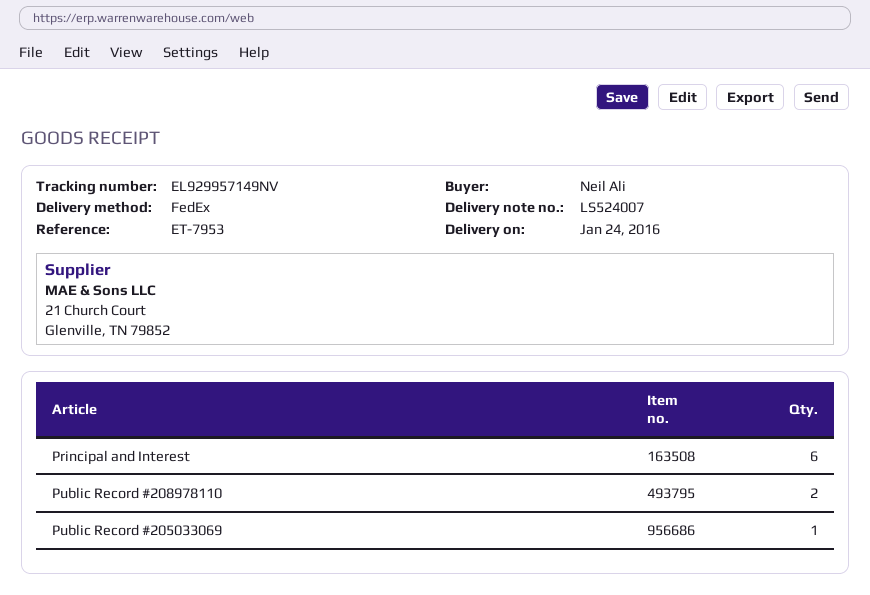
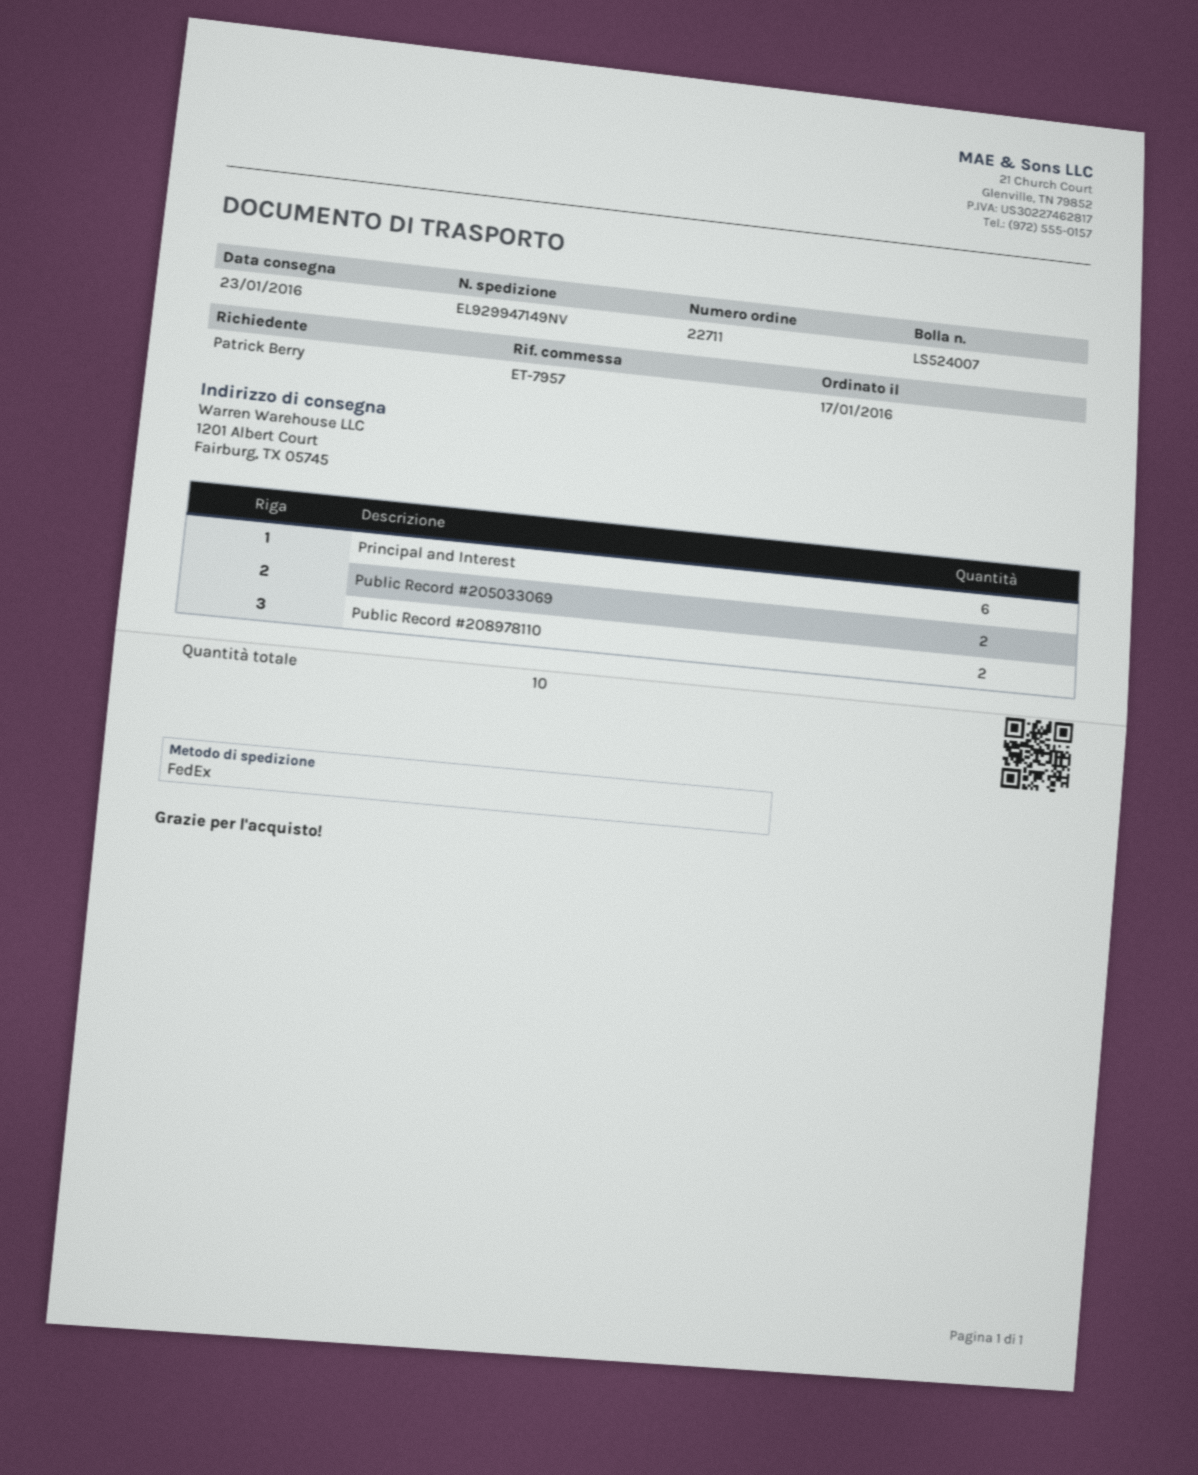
delivery date: 2016-01-24 -> 2016-01-23
reference: ET-7953 -> ET-7957
ordered by: Neil Ali -> Patrick Berry
tracking number: EL929957149NV -> EL929947149NV
Public Record #205033069: 1 -> 2

